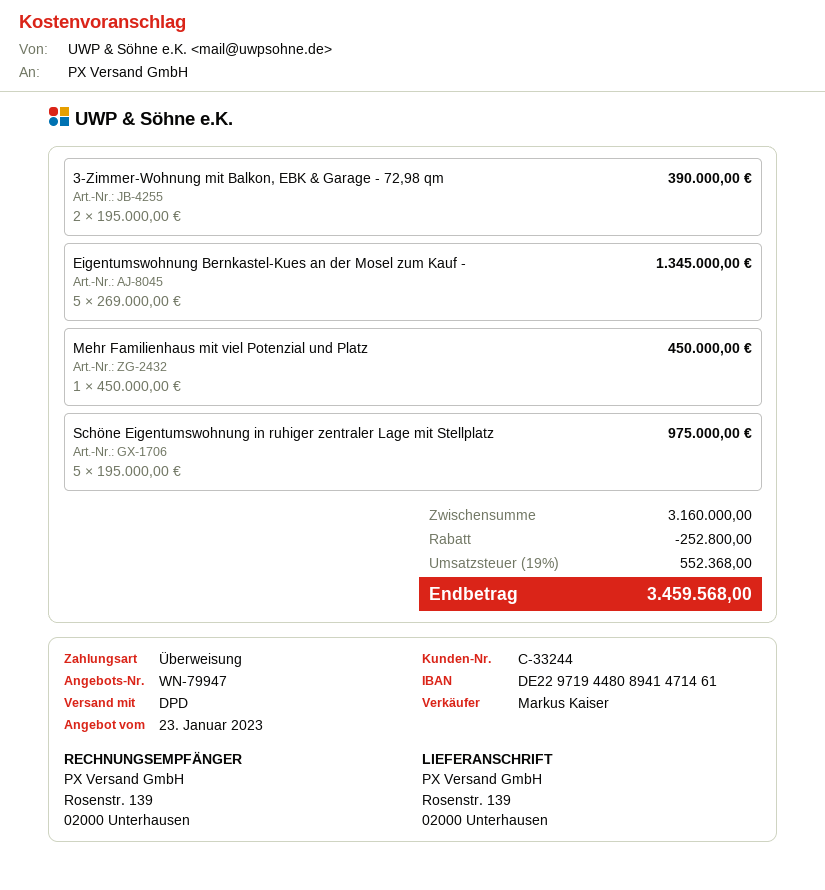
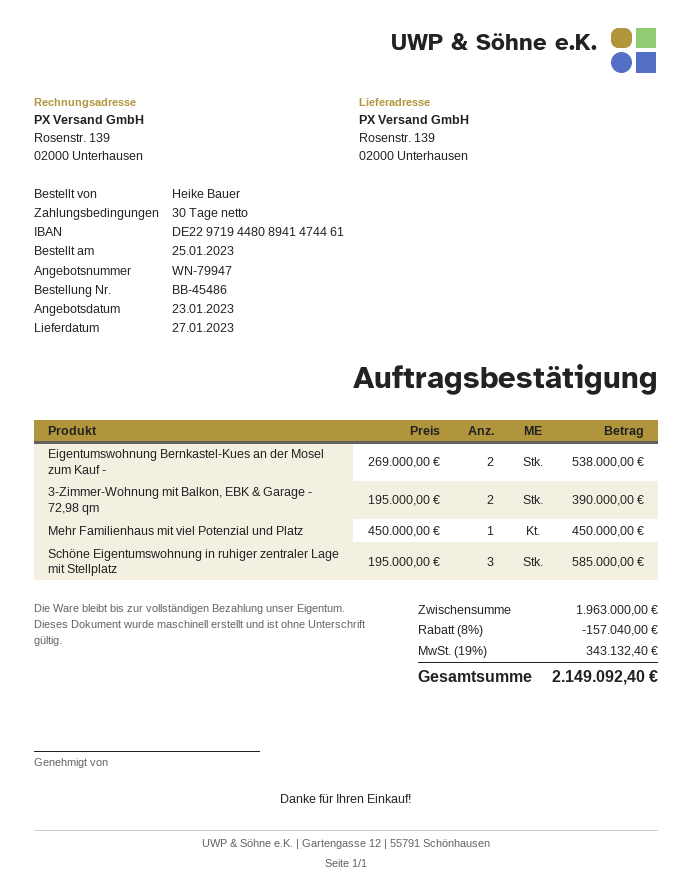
bank account: DE22971944808941471461 -> DE22971944808941474461
Eigentumswohnung Bernkastel-Kues an der Mosel zum Kauf -: 5 x 269000.00 = 1345000.00 -> 2 x 269000.00 = 538000.00
Schöne Eigentumswohnung in ruhiger zentraler Lage mit Stellplatz: 5 x 195000.00 = 975000.00 -> 3 x 195000.00 = 585000.00
subtotal: 3160000.00 -> 1963000.00
discount: 252800.00 -> 157040.00
tax: 19% = 552368.00 -> 19% = 343132.40
total: 3459568.00 -> 2149092.40

